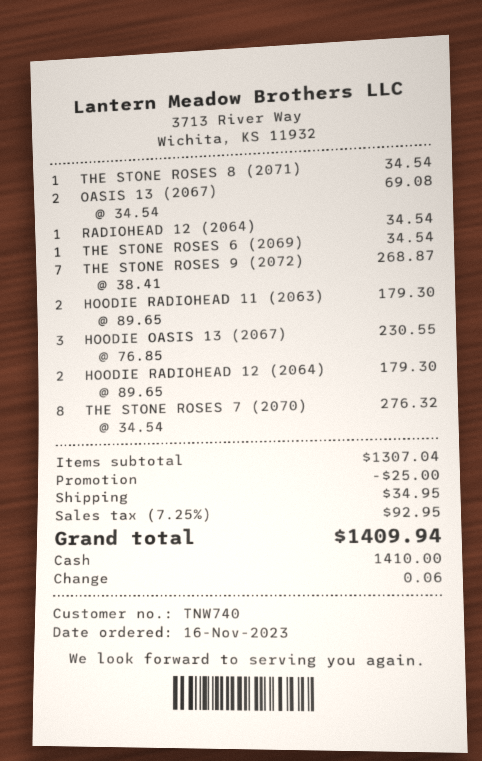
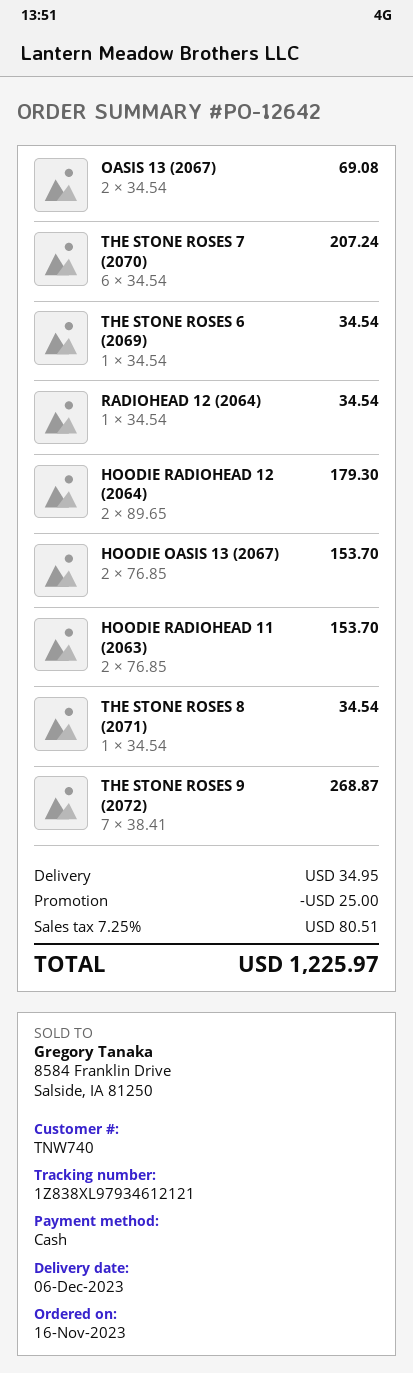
HOODIE RADIOHEAD 11 (2063): 2 x 89.65 = 179.30 -> 2 x 76.85 = 153.70
HOODIE OASIS 13 (2067): 3 x 76.85 = 230.55 -> 2 x 76.85 = 153.70
THE STONE ROSES 7 (2070): 8 x 34.54 = 276.32 -> 6 x 34.54 = 207.24
tax: 7.25% = 92.95 -> 7.25% = 80.51
total: 1409.94 -> 1225.97

